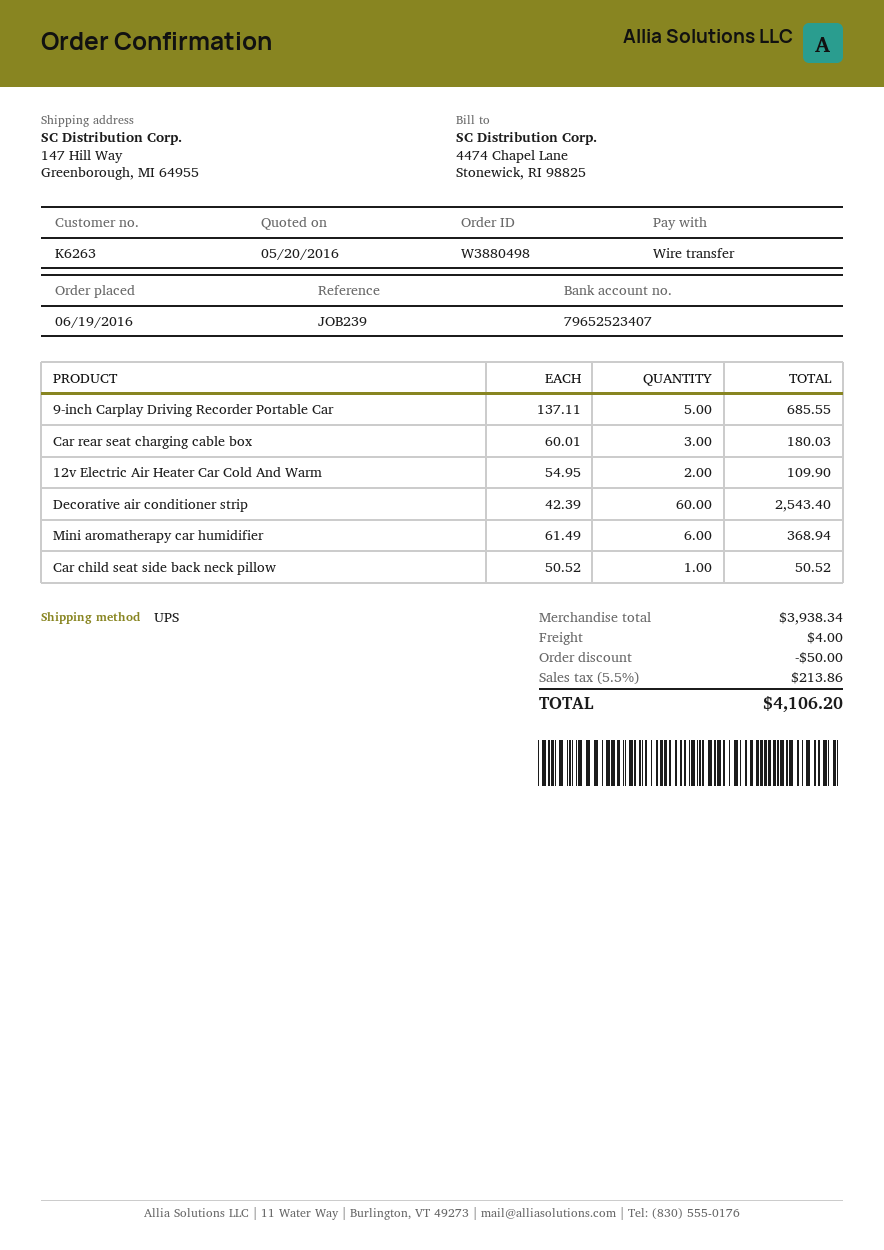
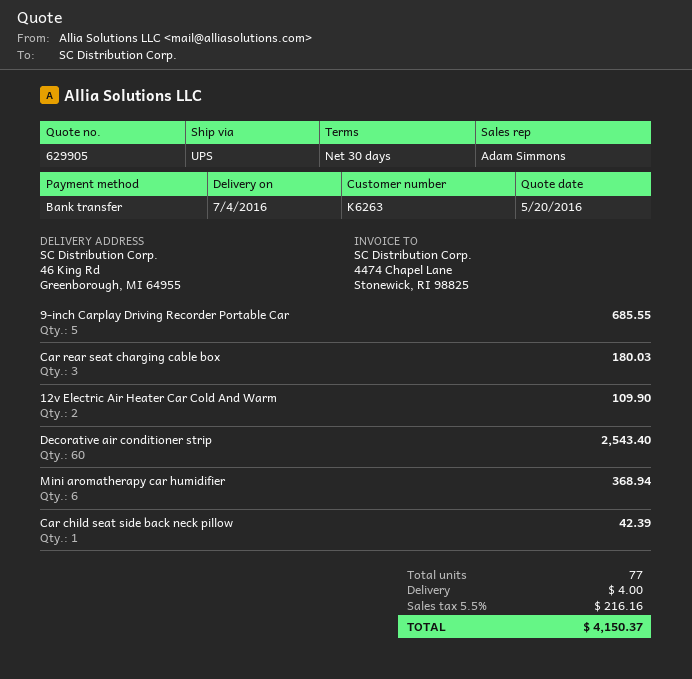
ship to: 147 Hill Way, Greenborough, MI 64955 -> 46 King Rd, Greenborough, MI 64955
Car child seat side back neck pillow: 1 for 50.52 -> 1 for 42.39
discount: 50.00 -> none
tax: 5.5% = 213.86 -> 5.5% = 216.16
total: 4106.20 -> 4150.37

